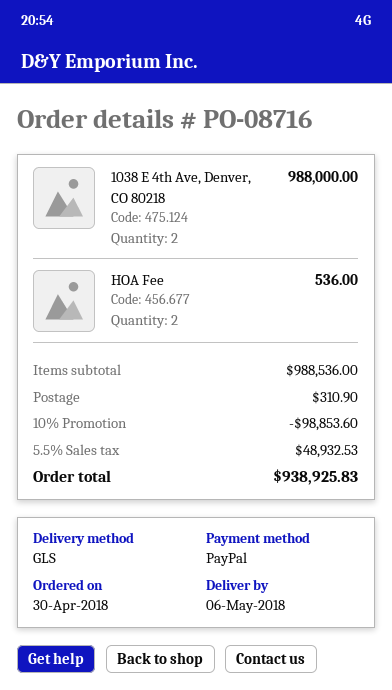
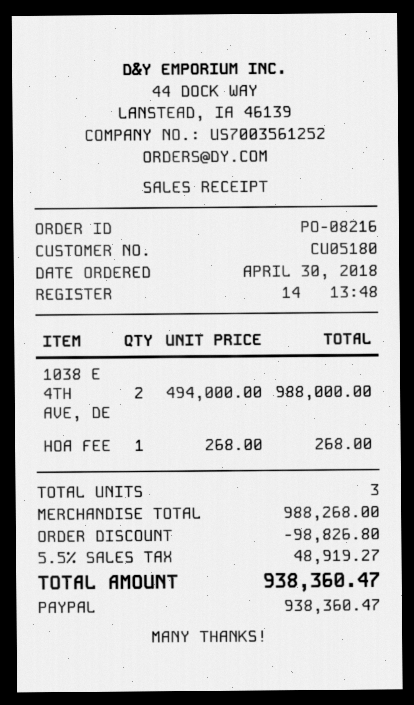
order number: PO-08716 -> PO-08216
HOA Fee: 2 for 536.00 -> 1 for 268.00
subtotal: 988536.00 -> 988268.00
discount: 98853.60 -> 98826.80
shipping: 310.90 -> none
tax: 5.5% = 48932.53 -> 5.5% = 48919.27
total: 938925.83 -> 938360.47

